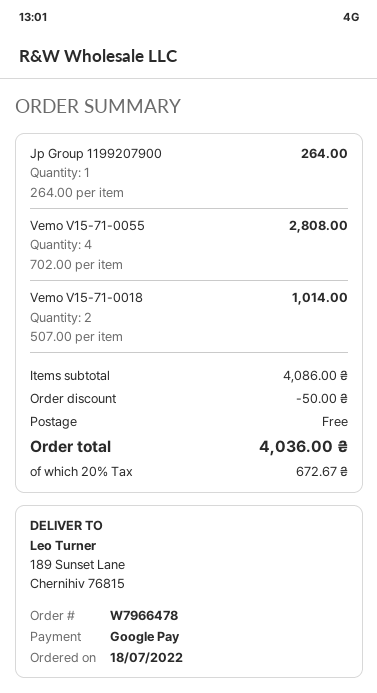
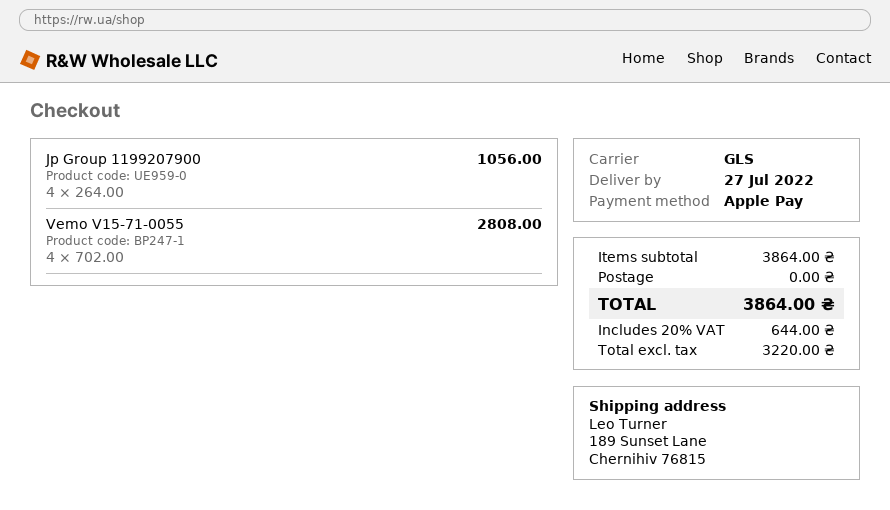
payment method: Google Pay -> Apple Pay
Jp Group 1199207900: 1 x 264.00 = 264.00 -> 4 x 264.00 = 1056.00
Vemo V15-71-0018: 2 x 507.00 = 1014.00 -> none
subtotal: 4086.00 -> 3864.00
discount: 50.00 -> none
tax: 20% = 672.67 -> 20% = 644.00
total: 4036.00 -> 3864.00

